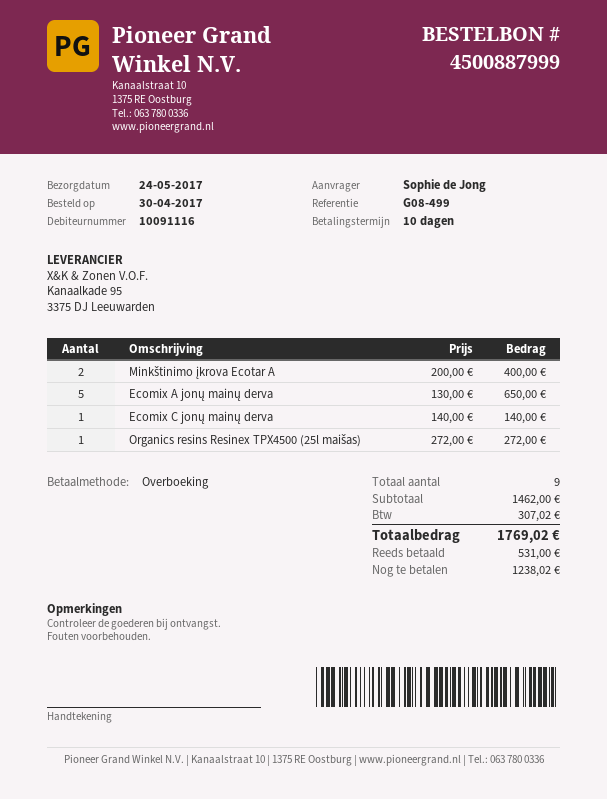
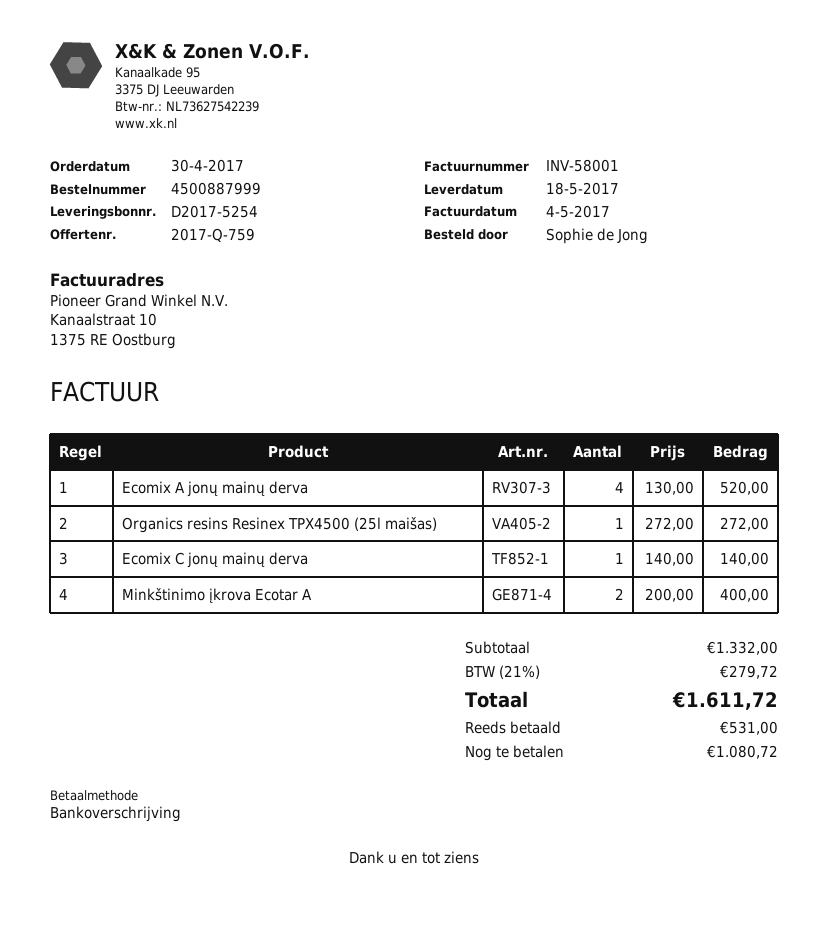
delivery date: 2017-05-24 -> 2017-05-18
Ecomix A jonų mainų derva: 5 x 130.00 = 650.00 -> 4 x 130.00 = 520.00
subtotal: 1462.00 -> 1332.00
tax: 307.02 -> 279.72
total: 1769.02 -> 1611.72
balance: 1238.02 -> 1080.72

